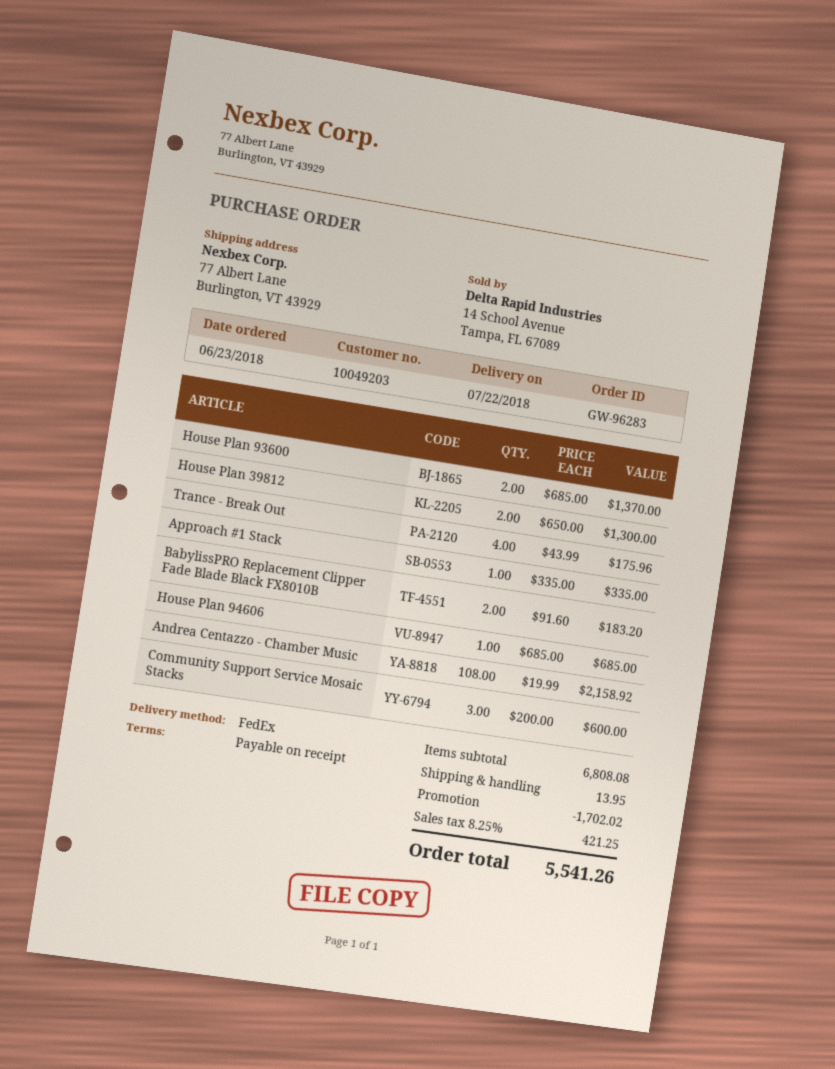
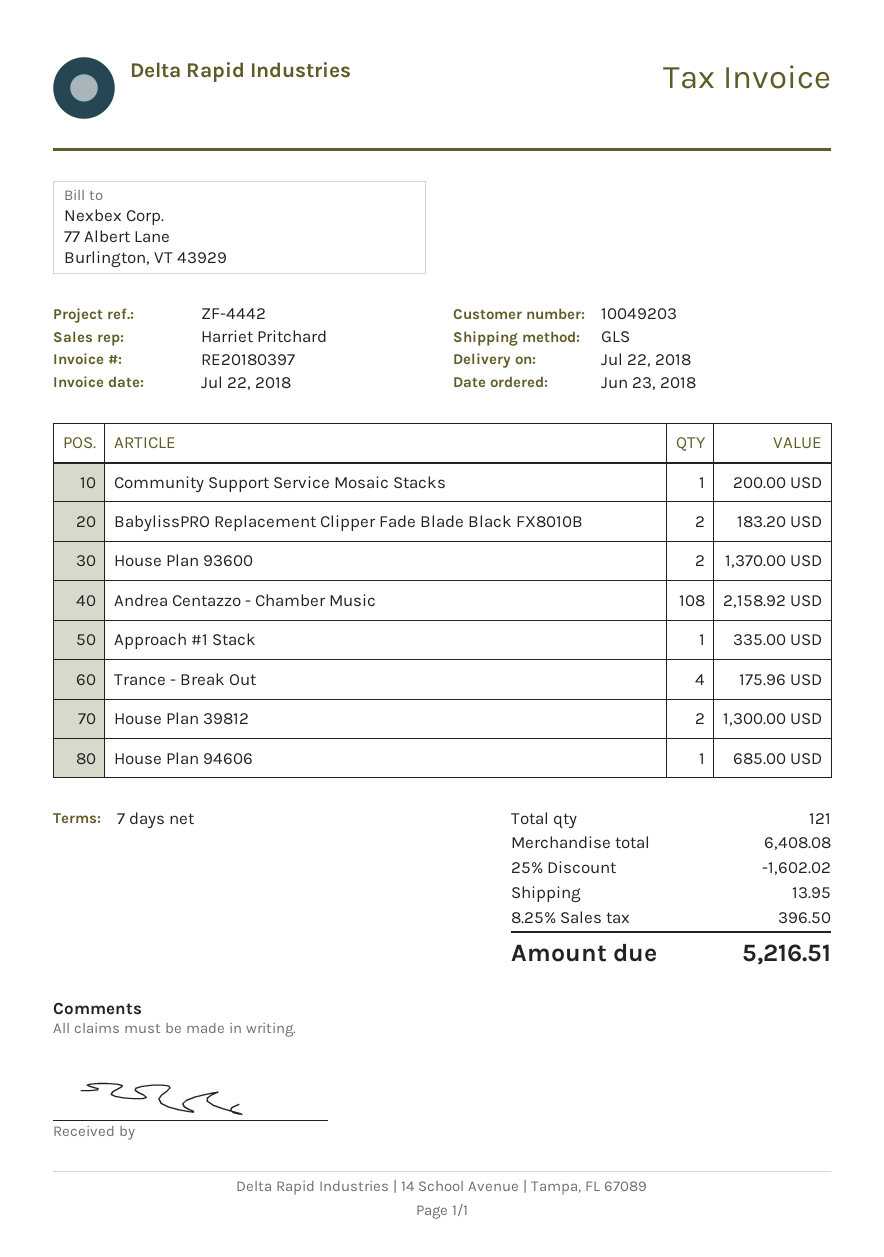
payment terms: on receipt -> 7 days
shipping method: FedEx -> GLS
Community Support Service Mosaic Stacks: 3 for 600.00 -> 1 for 200.00
subtotal: 6808.08 -> 6408.08
discount: 1702.02 -> 1602.02
tax: 8.25% = 421.25 -> 8.25% = 396.50
total: 5541.26 -> 5216.51

